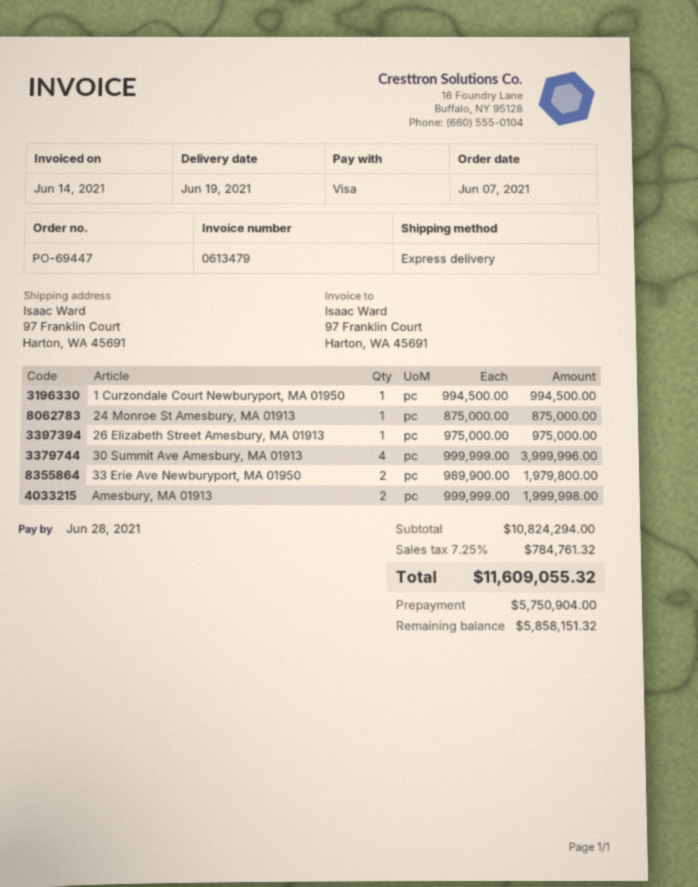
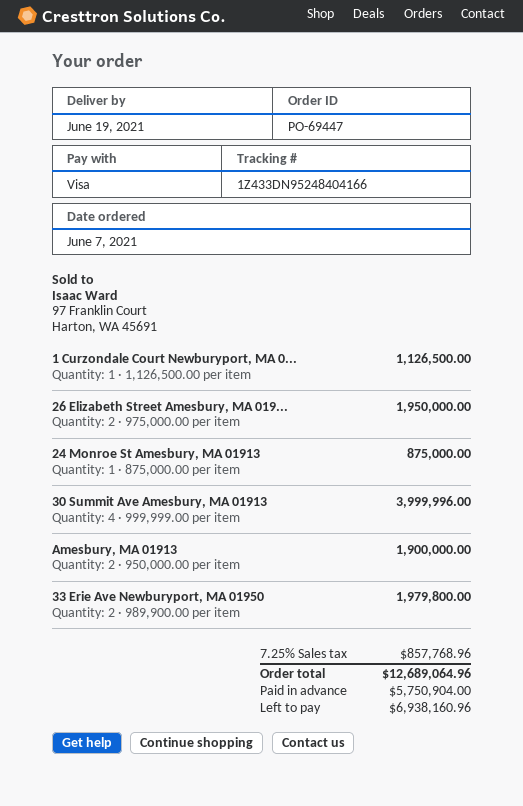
1 Curzondale Court Newburyport, MA 01950: 1 x 994500.00 = 994500.00 -> 1 x 1126500.00 = 1126500.00
26 Elizabeth Street Amesbury, MA 01913: 1 x 975000.00 = 975000.00 -> 2 x 975000.00 = 1950000.00
Amesbury, MA 01913: 2 x 999999.00 = 1999998.00 -> 2 x 950000.00 = 1900000.00
tax: 7.25% = 784761.32 -> 7.25% = 857768.96
total: 11609055.32 -> 12689064.96
balance: 5858151.32 -> 6938160.96

